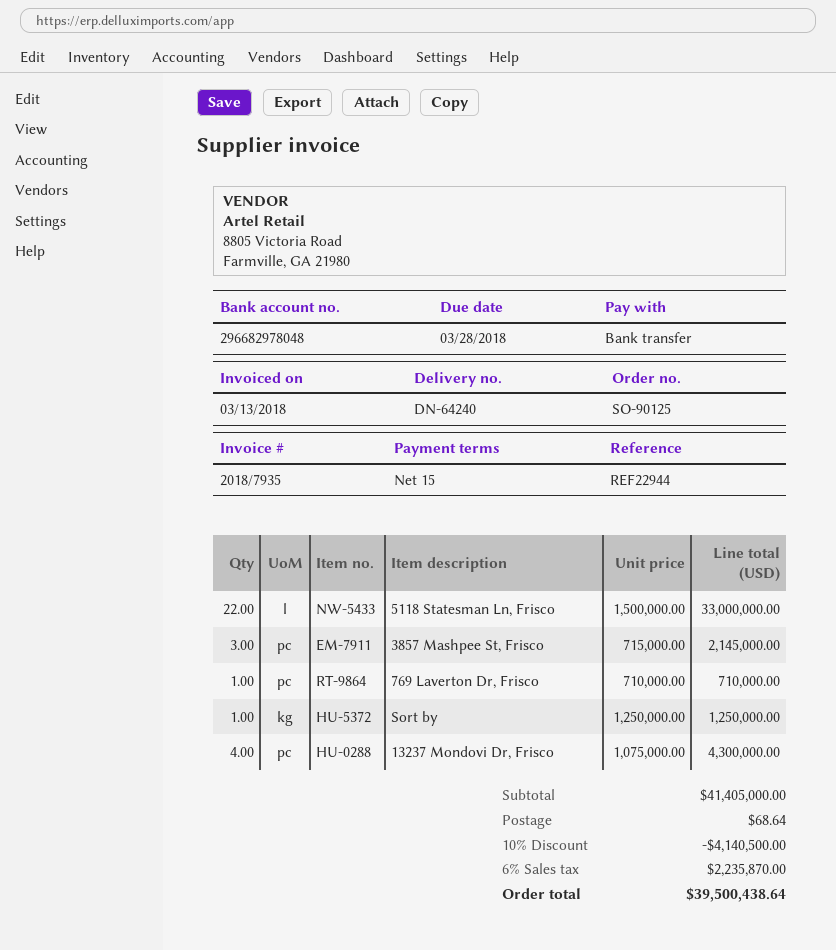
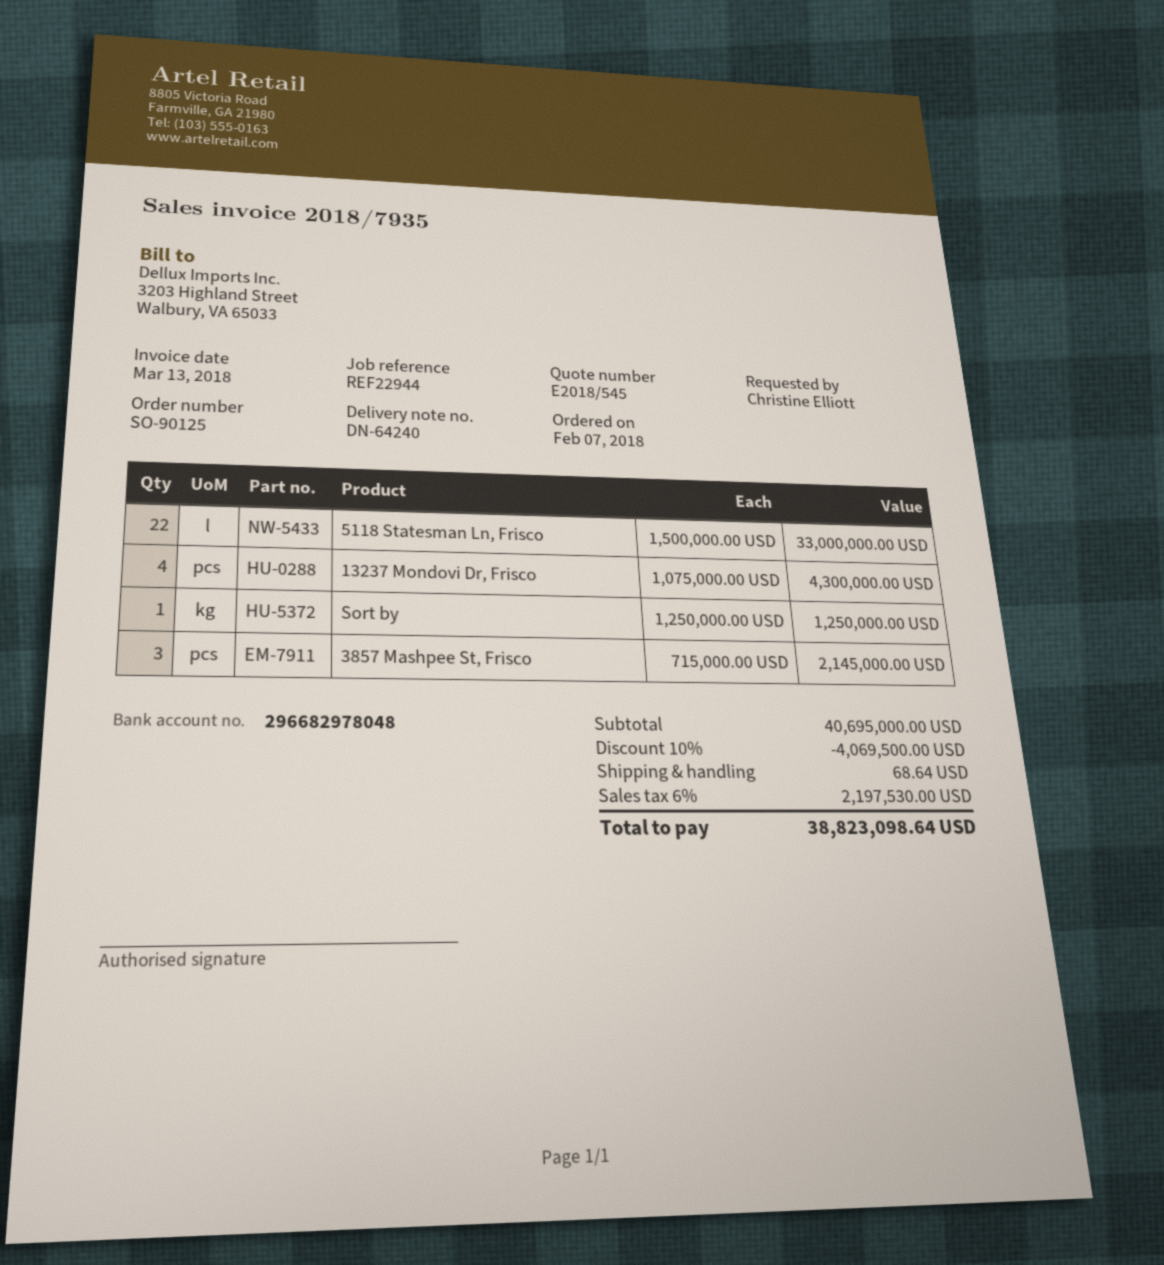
769 Laverton Dr, Frisco: 1 x 710000.00 = 710000.00 -> none
subtotal: 41405000.00 -> 40695000.00
discount: 10% = 4140500.00 -> 10% = 4069500.00
tax: 6% = 2235870.00 -> 6% = 2197530.00
total: 39500438.64 -> 38823098.64

